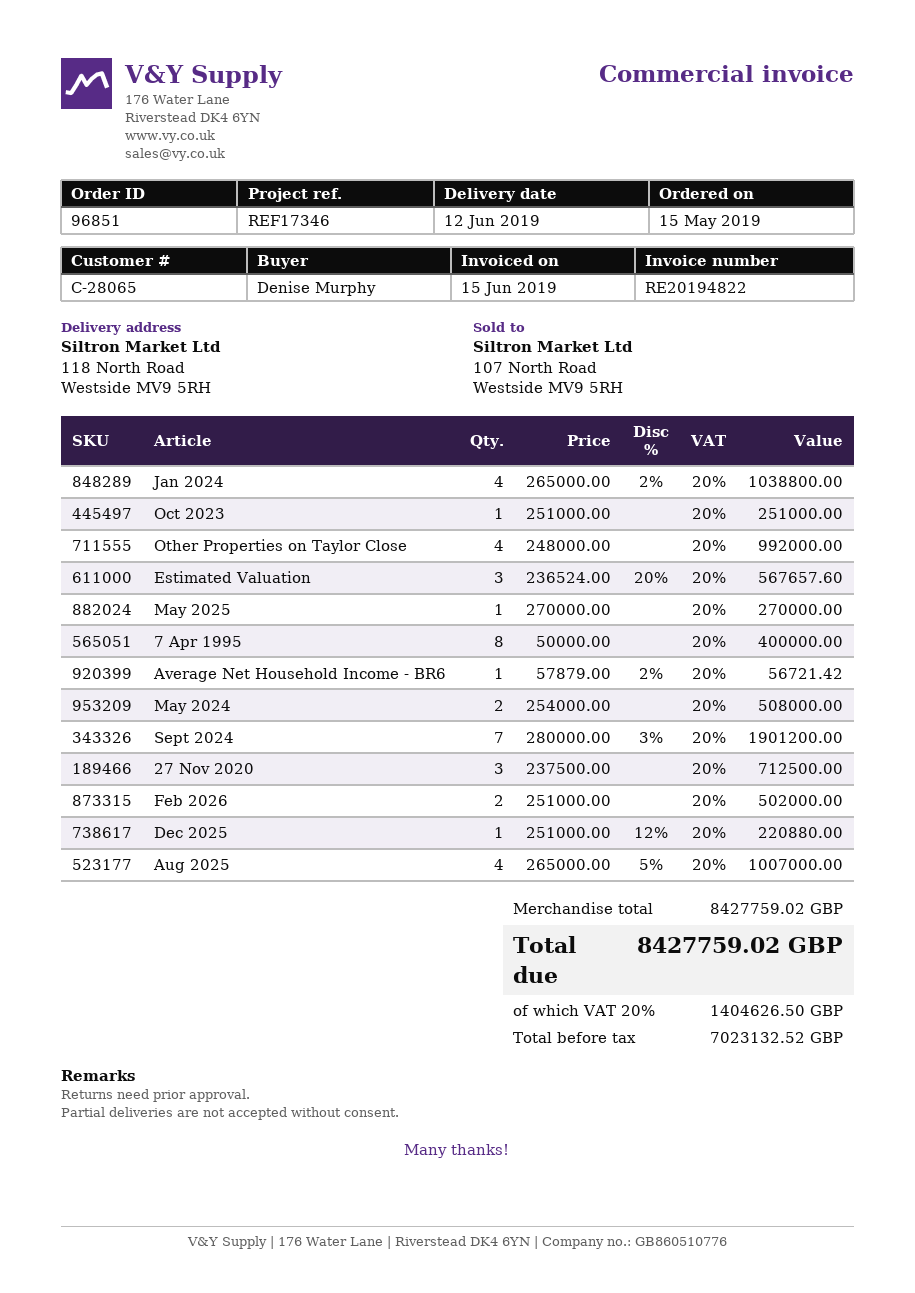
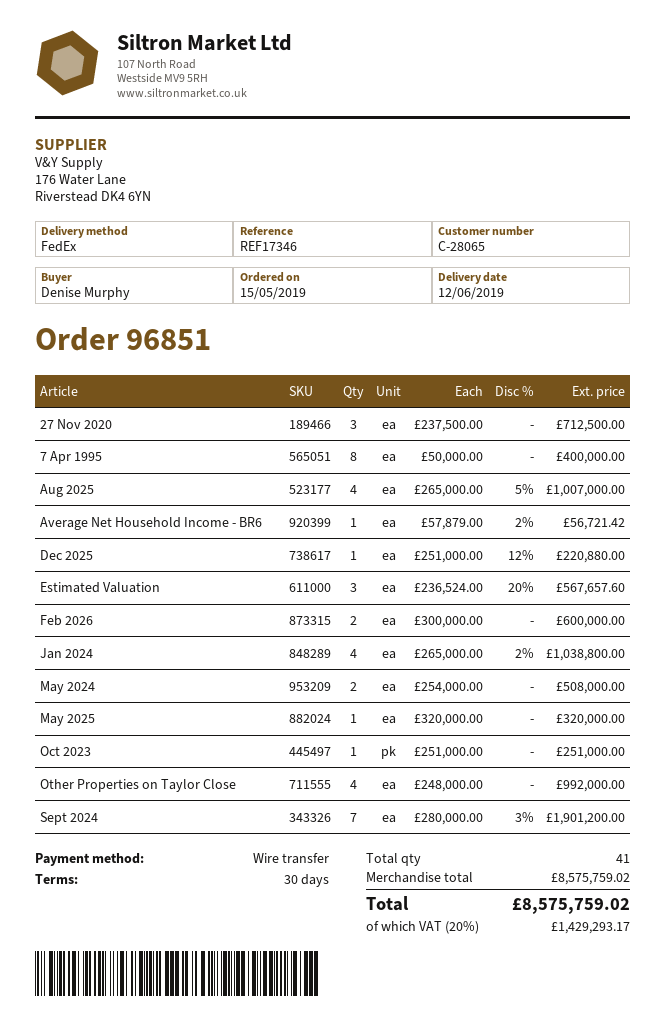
May 2025: 1 x 270000.00 = 270000.00 -> 1 x 320000.00 = 320000.00
Feb 2026: 2 x 251000.00 = 502000.00 -> 2 x 300000.00 = 600000.00
subtotal: 8427759.02 -> 8575759.02
tax: 20% = 1404626.50 -> 20% = 1429293.17
total: 8427759.02 -> 8575759.02

